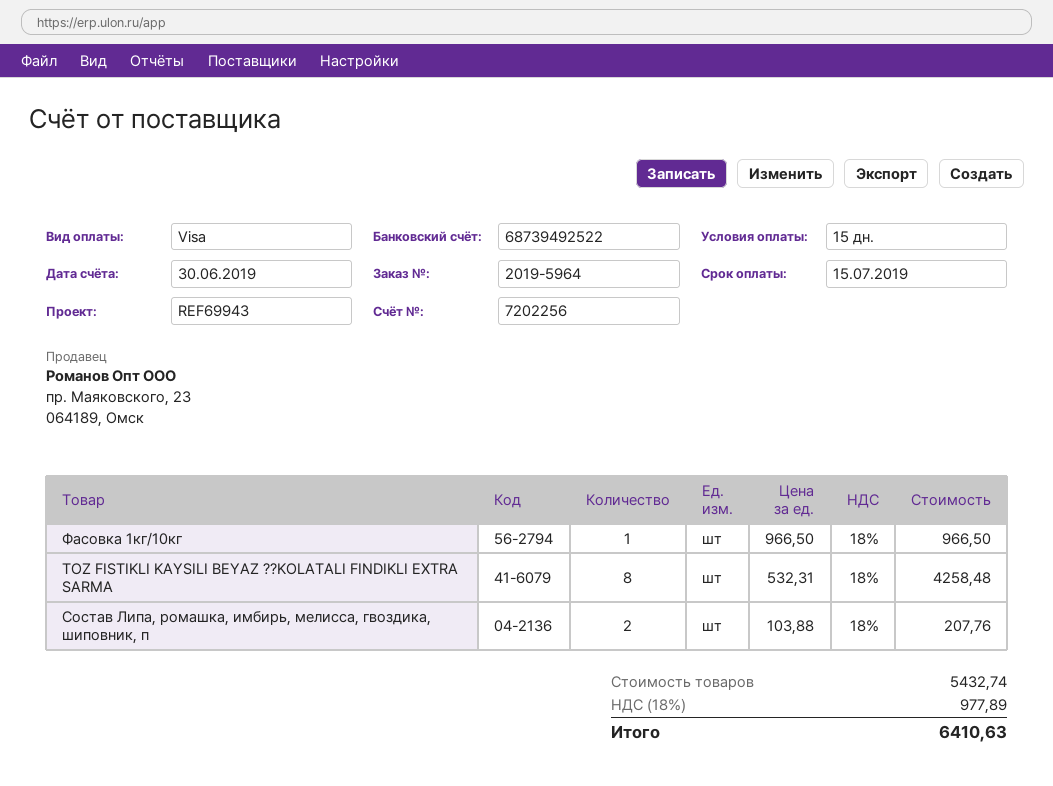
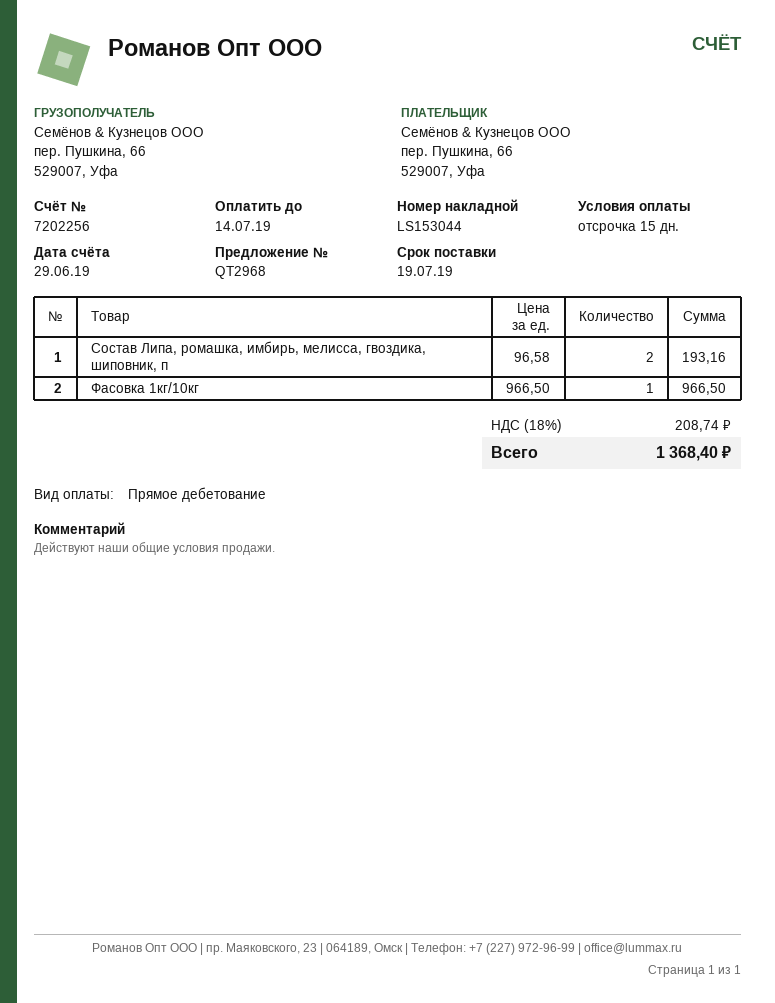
invoice date: 2019-06-30 -> 2019-06-29
due date: 2019-07-15 -> 2019-07-14
payment method: Visa -> direct debit
TOZ FISTIKLI KAYSILI BEYAZ ??KOLATALI FINDIKLI EXTRA SARMA: 8 x 532.31 = 4258.48 -> none
Состав Липа, ромашка, имбирь, мелисса, гвоздика, шиповник, п: 2 x 103.88 = 207.76 -> 2 x 96.58 = 193.16
tax: 18% = 977.89 -> 18% = 208.74
total: 6410.63 -> 1368.40

